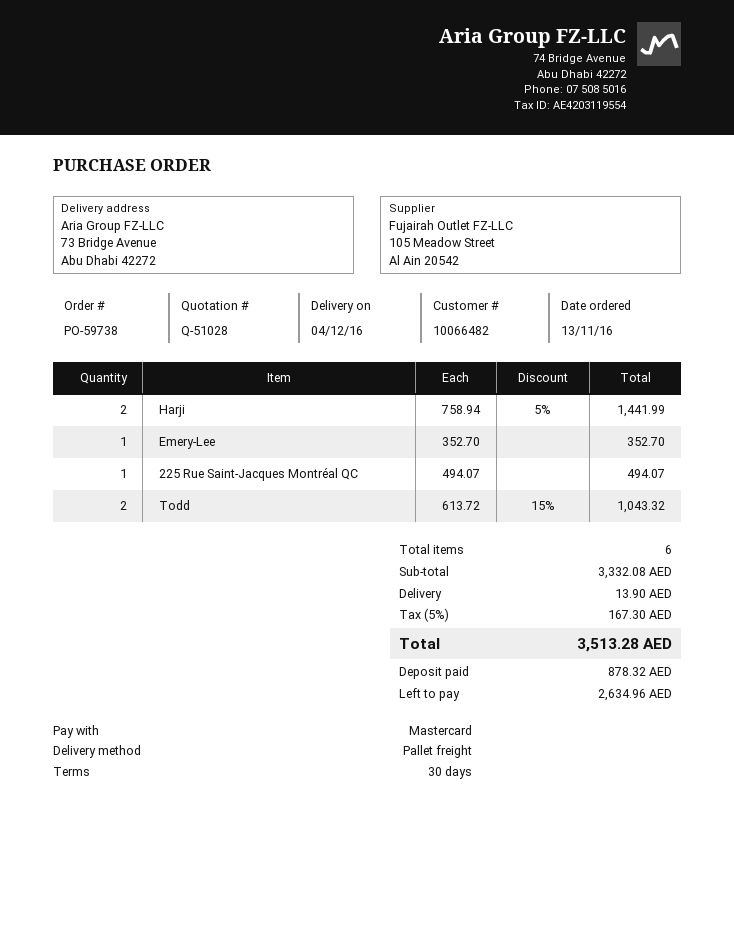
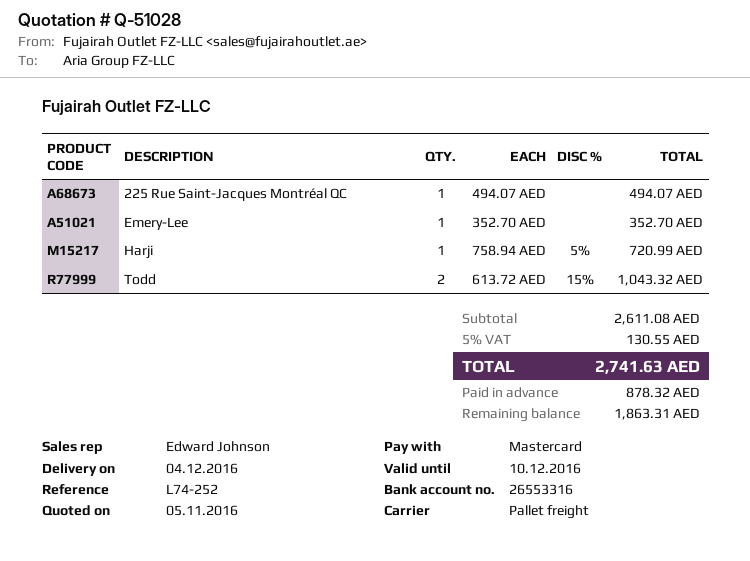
Harji: 2 x 758.94 - 5% = 1441.99 -> 1 x 758.94 - 5% = 720.99
subtotal: 3332.08 -> 2611.08
shipping: 13.90 -> none
tax: 5% = 167.30 -> 5% = 130.55
total: 3513.28 -> 2741.63
balance: 2634.96 -> 1863.31

